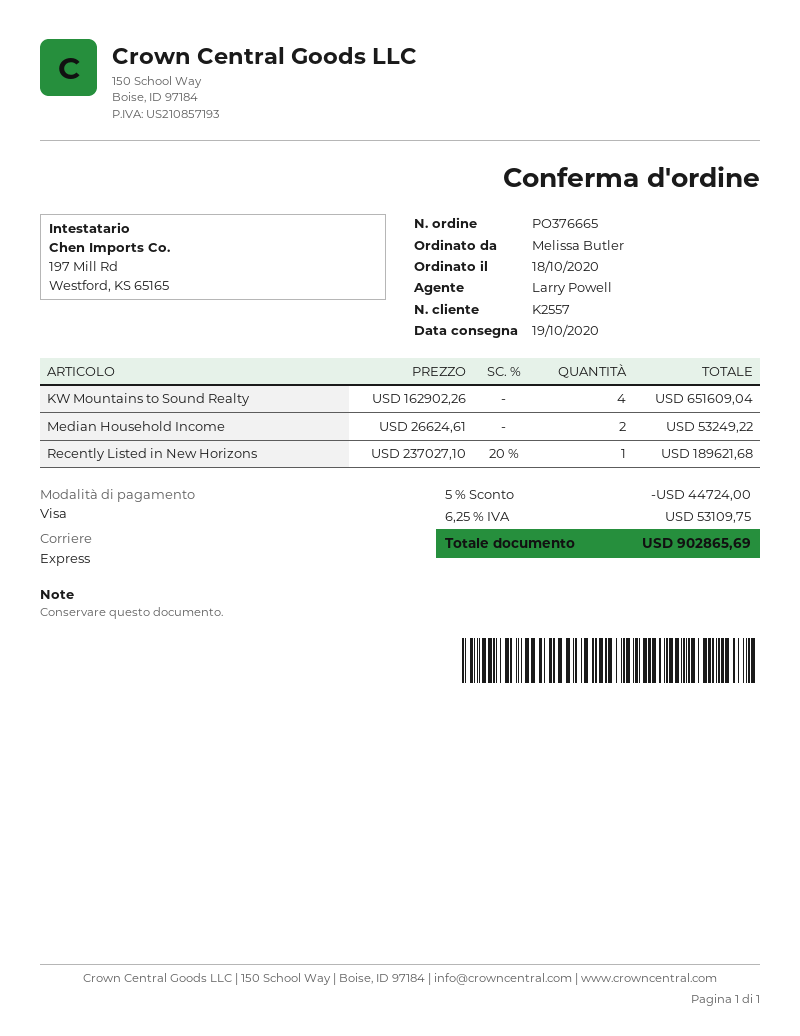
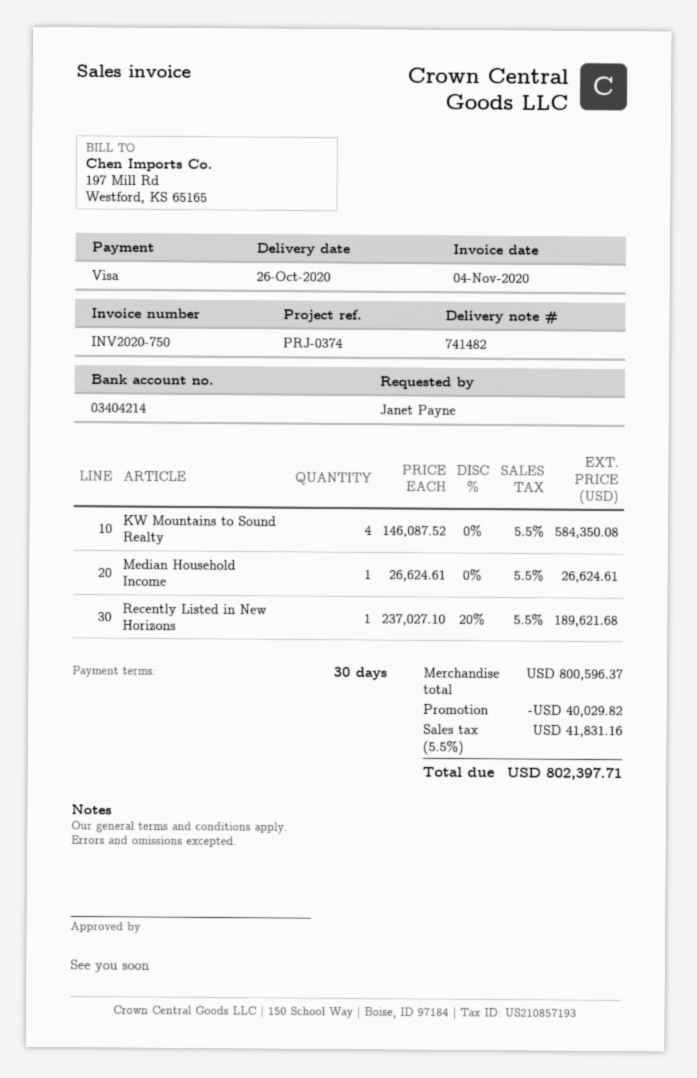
delivery date: 2020-10-19 -> 2020-10-26
ordered by: Melissa Butler -> Janet Payne
KW Mountains to Sound Realty: 4 x 162902.26 = 651609.04 -> 4 x 146087.52 = 584350.08
Median Household Income: 2 x 26624.61 = 53249.22 -> 1 x 26624.61 = 26624.61
discount: 44724.00 -> 40029.82
tax: 6.25% = 53109.75 -> 5.5% = 41831.16
total: 902865.69 -> 802397.71

